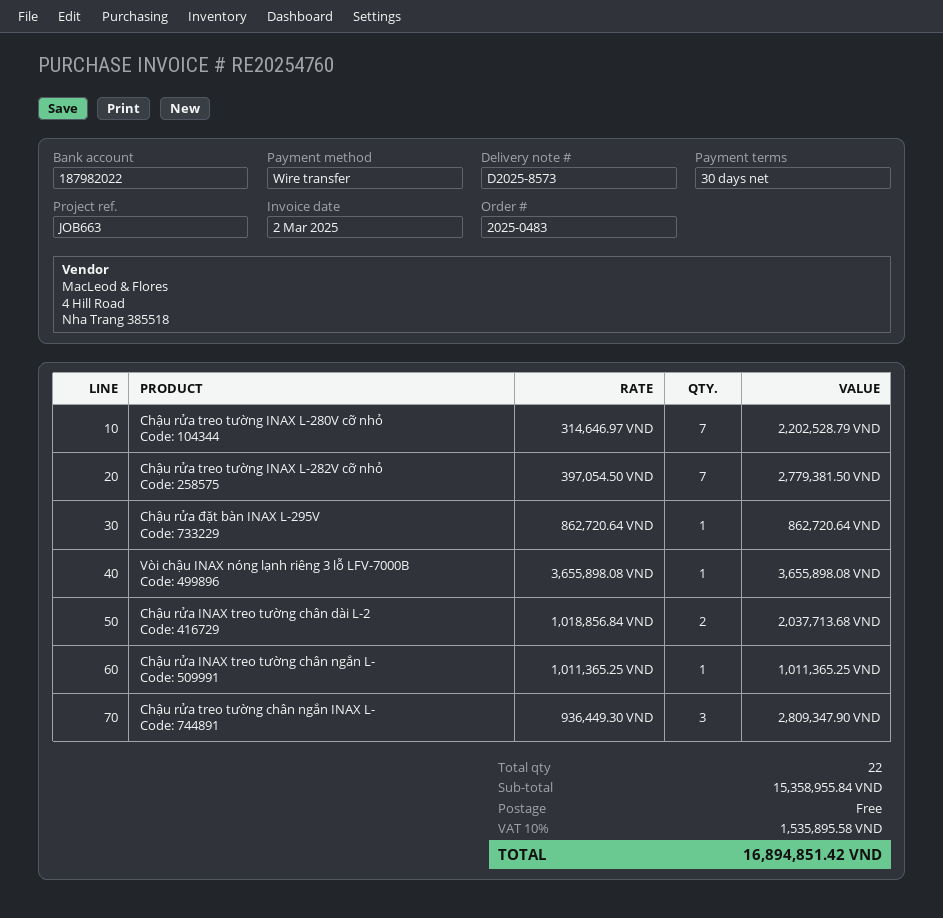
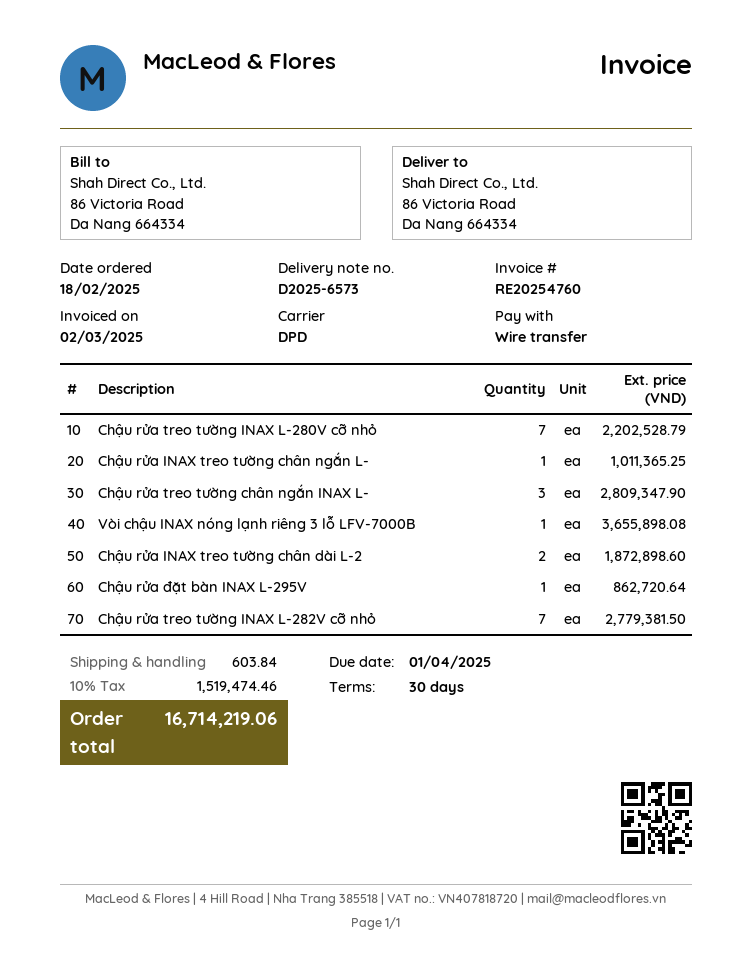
delivery note number: D2025-8573 -> D2025-6573
Chậu rửa INAX treo tường chân dài L-2: 2 for 2037713.68 -> 2 for 1872898.60
shipping: 0.00 -> 603.84
tax: 10% = 1535895.58 -> 10% = 1519474.46
total: 16894851.42 -> 16714219.06

